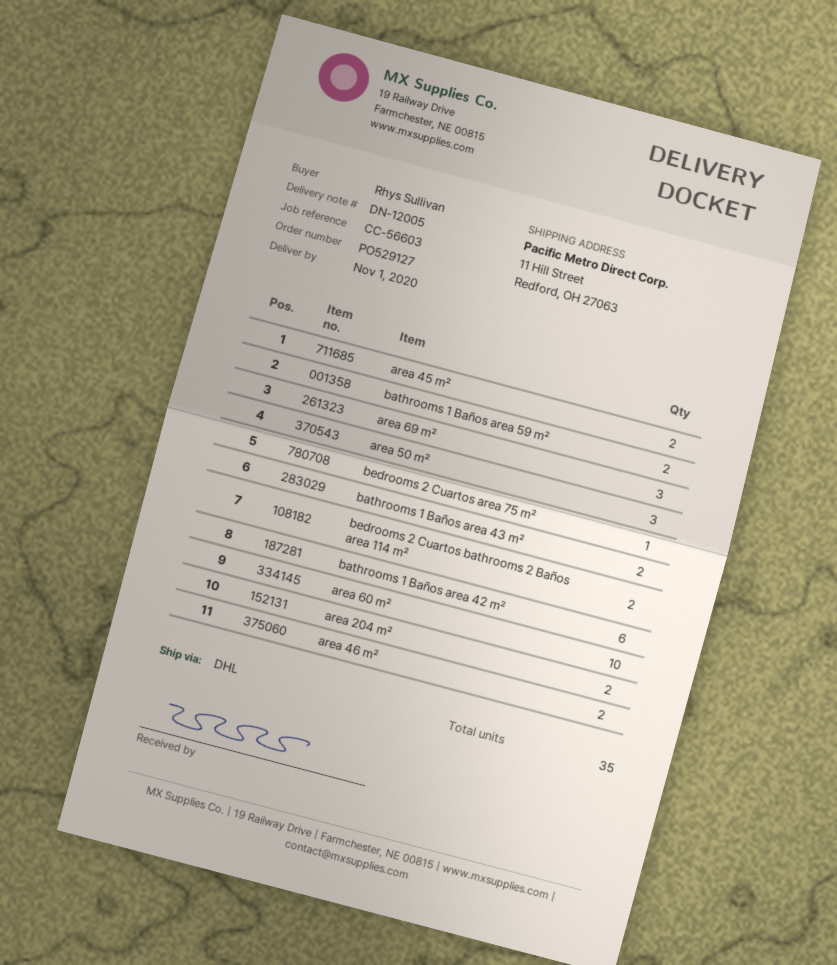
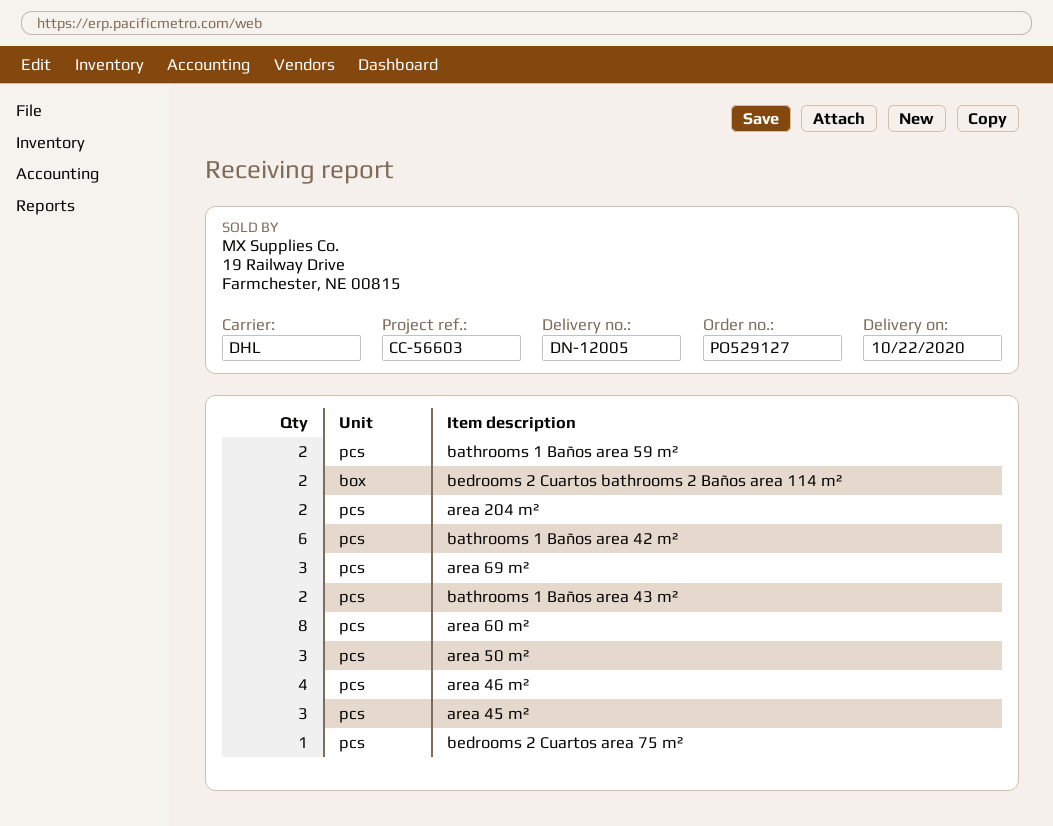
delivery date: 2020-11-01 -> 2020-10-22
area 45 m²: 2 -> 3
area 60 m²: 10 -> 8
area 46 m²: 2 -> 4

